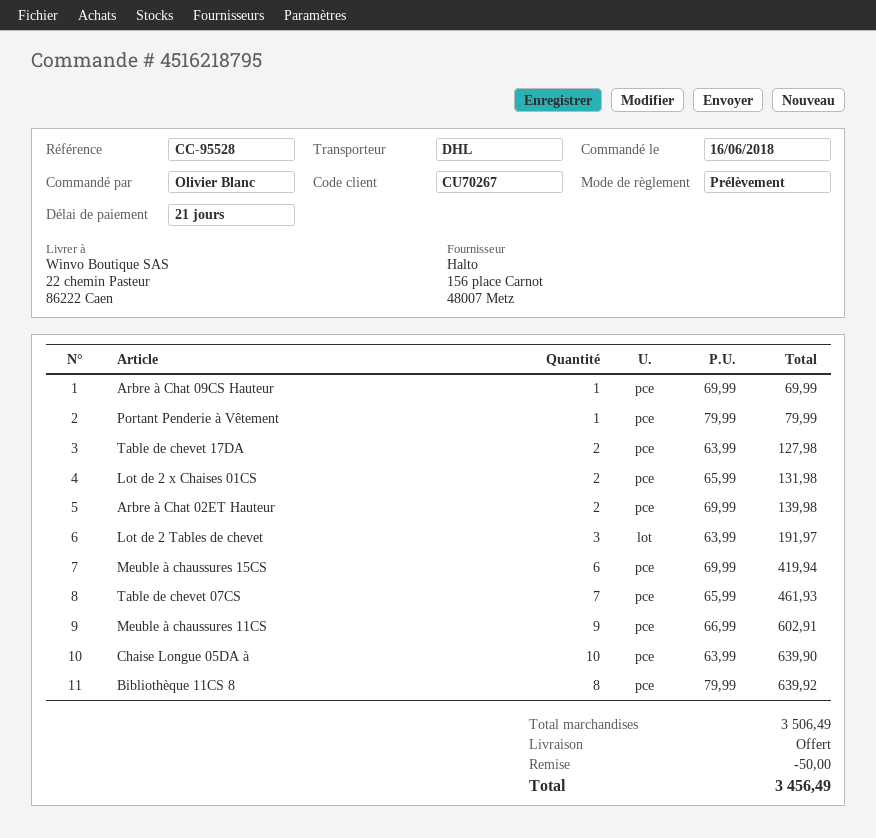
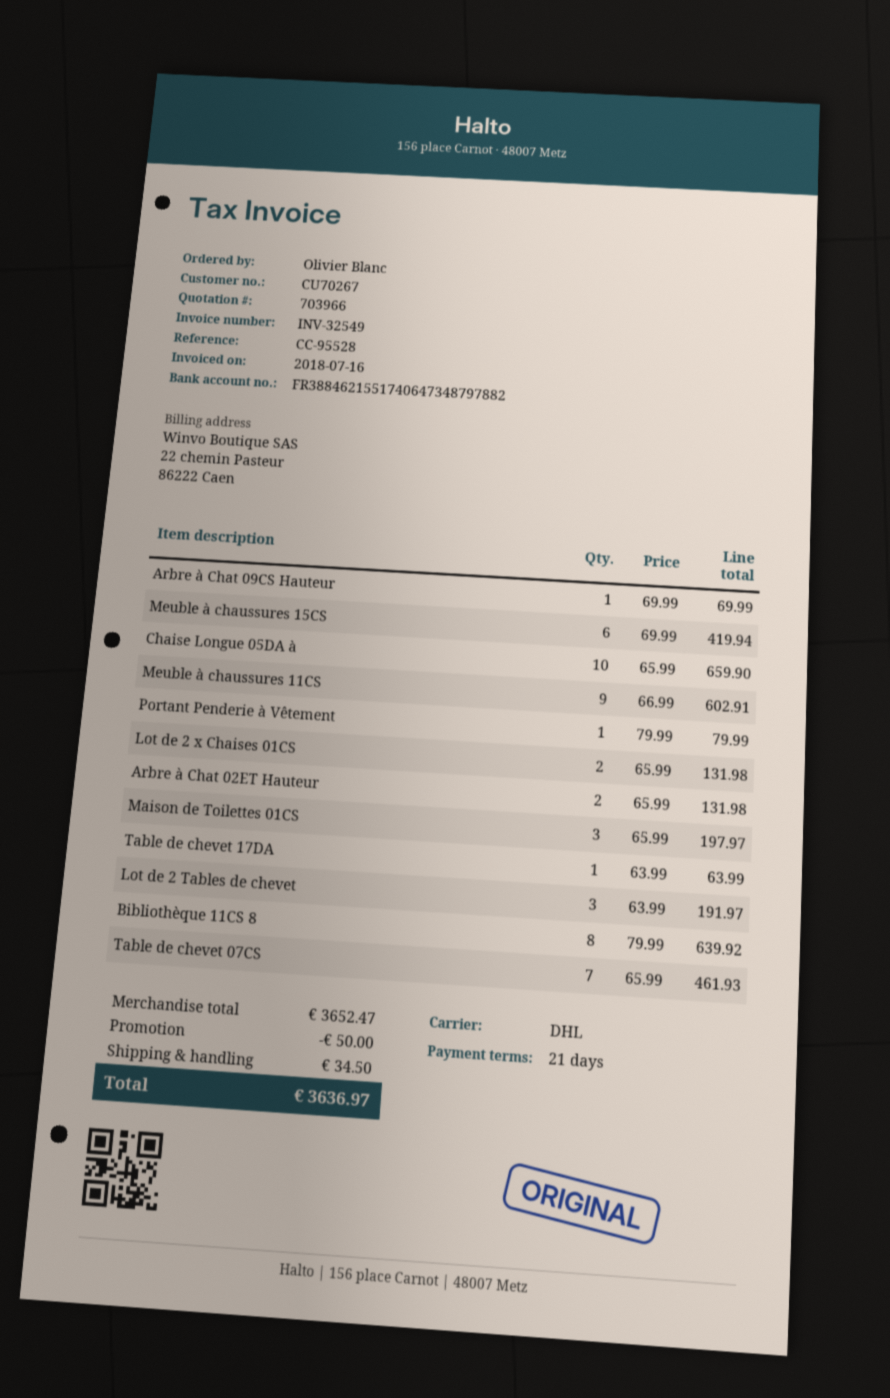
Table de chevet 17DA: 2 x 63.99 = 127.98 -> 1 x 63.99 = 63.99
Arbre à Chat 02ET Hauteur: 2 x 69.99 = 139.98 -> 2 x 65.99 = 131.98
Chaise Longue 05DA à: 10 x 63.99 = 639.90 -> 10 x 65.99 = 659.90
Maison de Toilettes 01CS: none -> 3 x 65.99 = 197.97
subtotal: 3506.49 -> 3652.47
shipping: 0.00 -> 34.50
total: 3456.49 -> 3636.97

